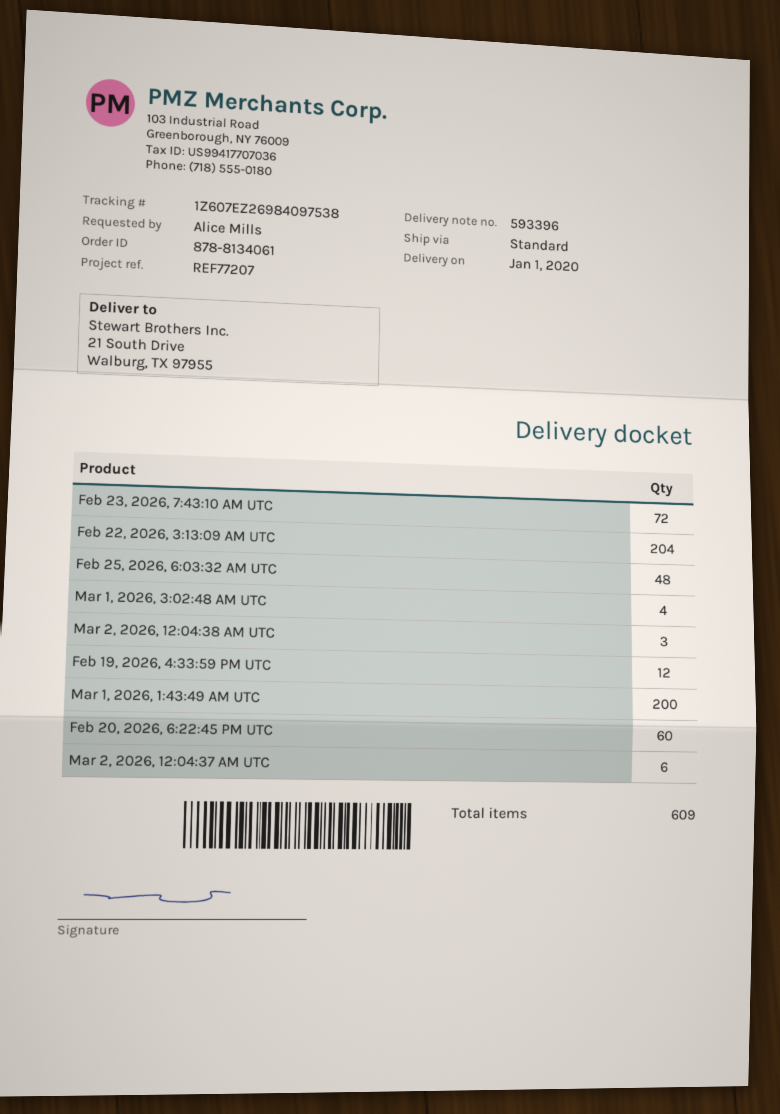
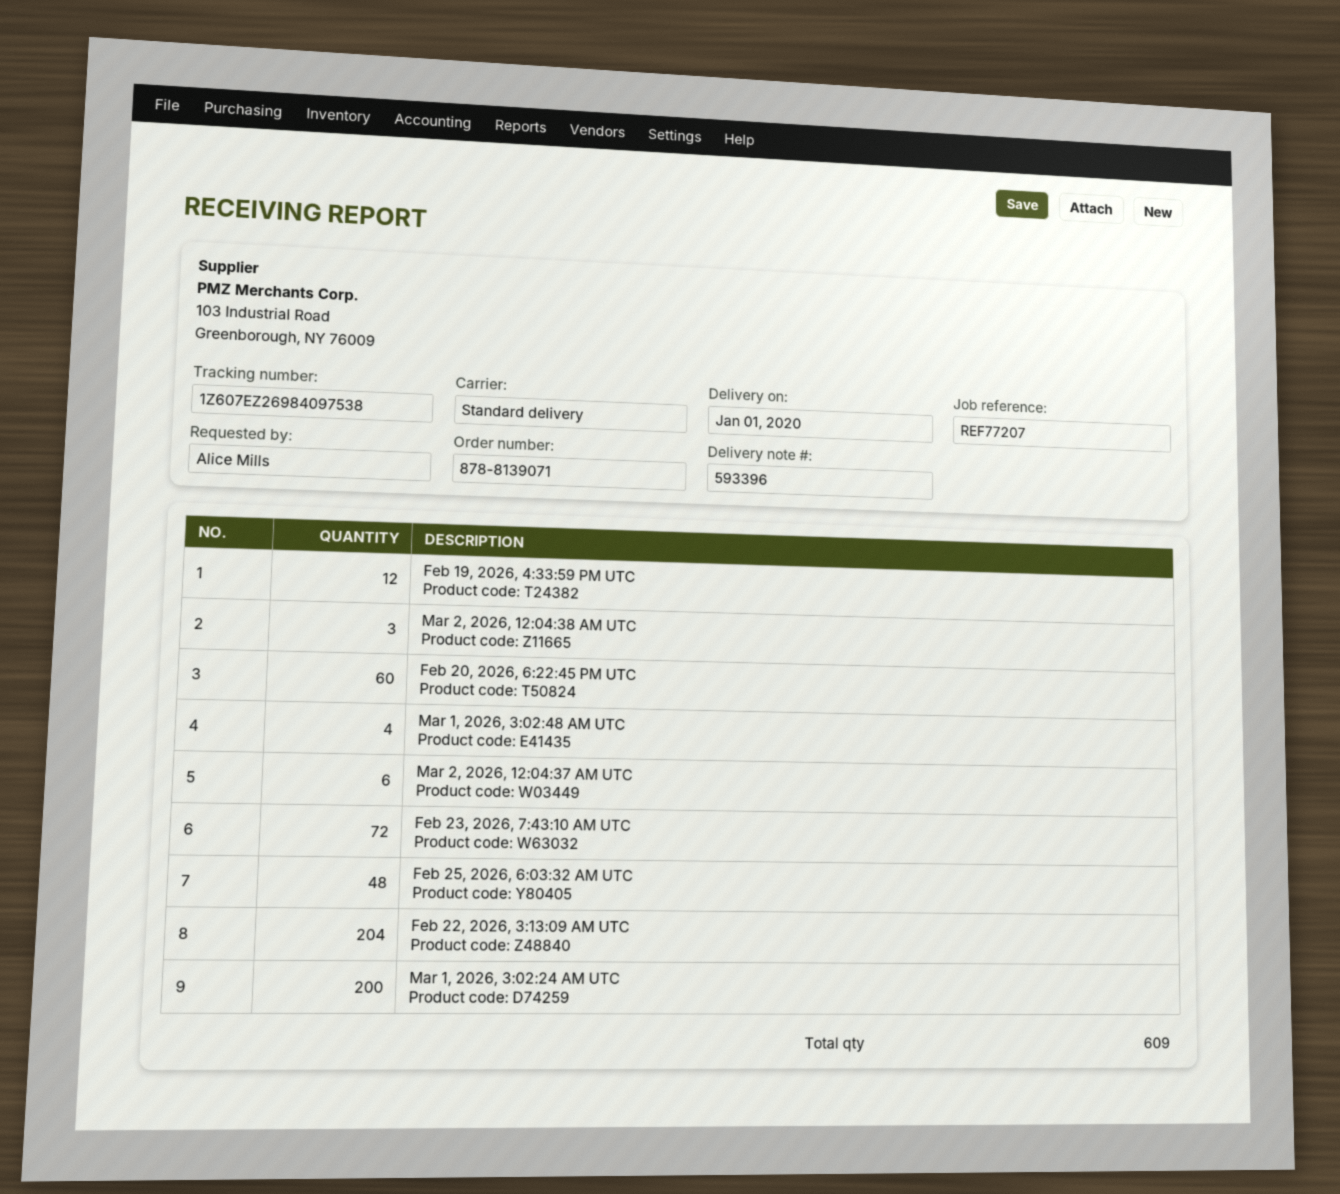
order number: 878-8134061 -> 878-8139071
Mar 1, 2026, 1:43:49 AM UTC: 200 -> none
Mar 1, 2026, 3:02:24 AM UTC: none -> 200

